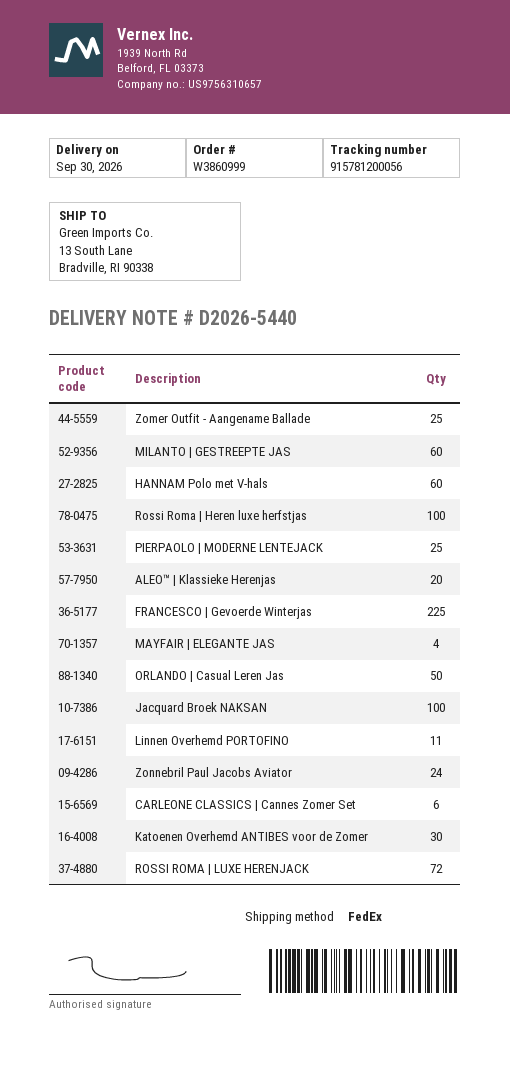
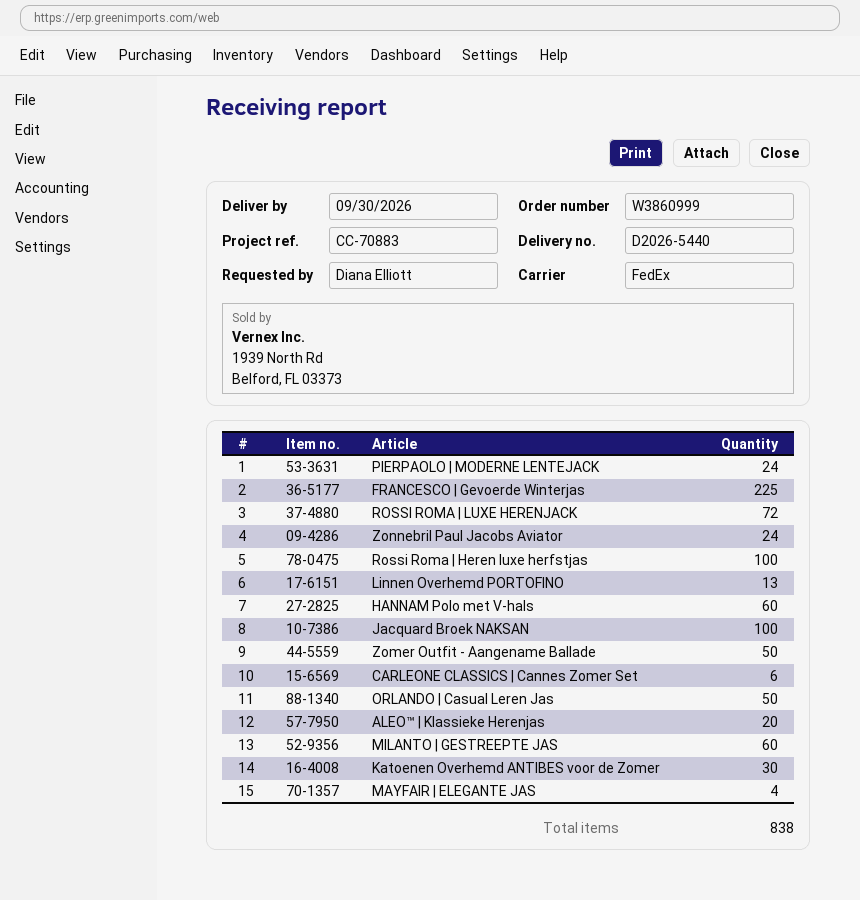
Zomer Outfit - Aangename Ballade: 25 -> 50
PIERPAOLO | MODERNE LENTEJACK: 25 -> 24
Linnen Overhemd PORTOFINO: 11 -> 13

